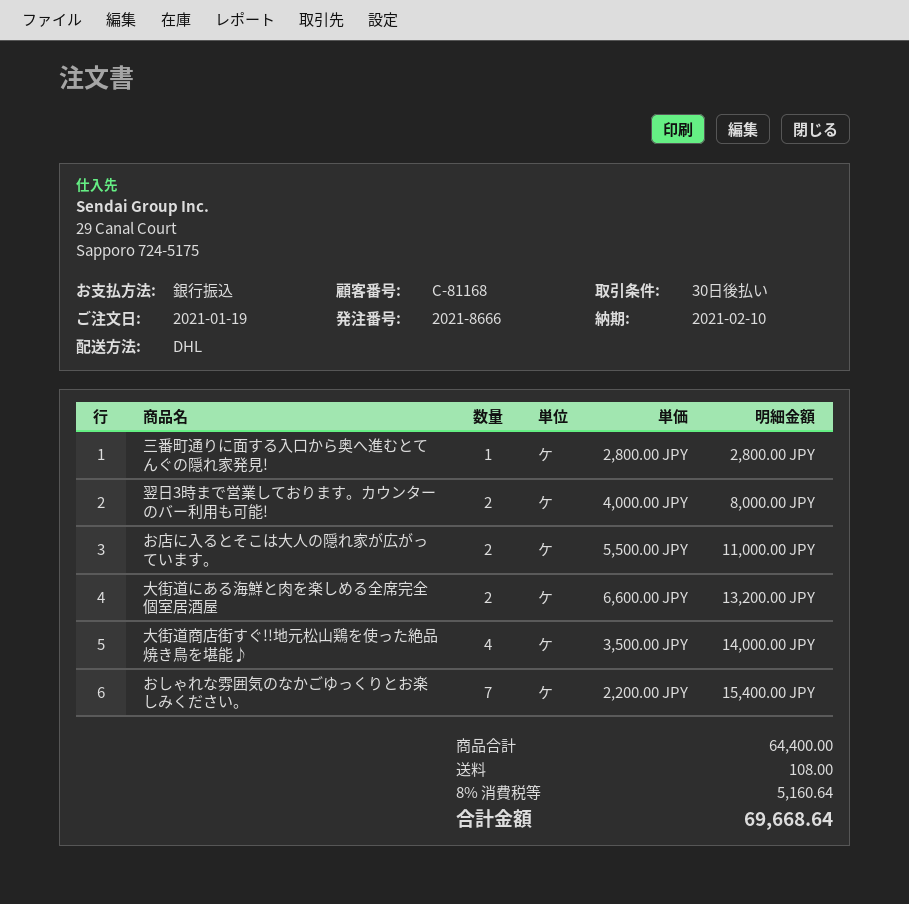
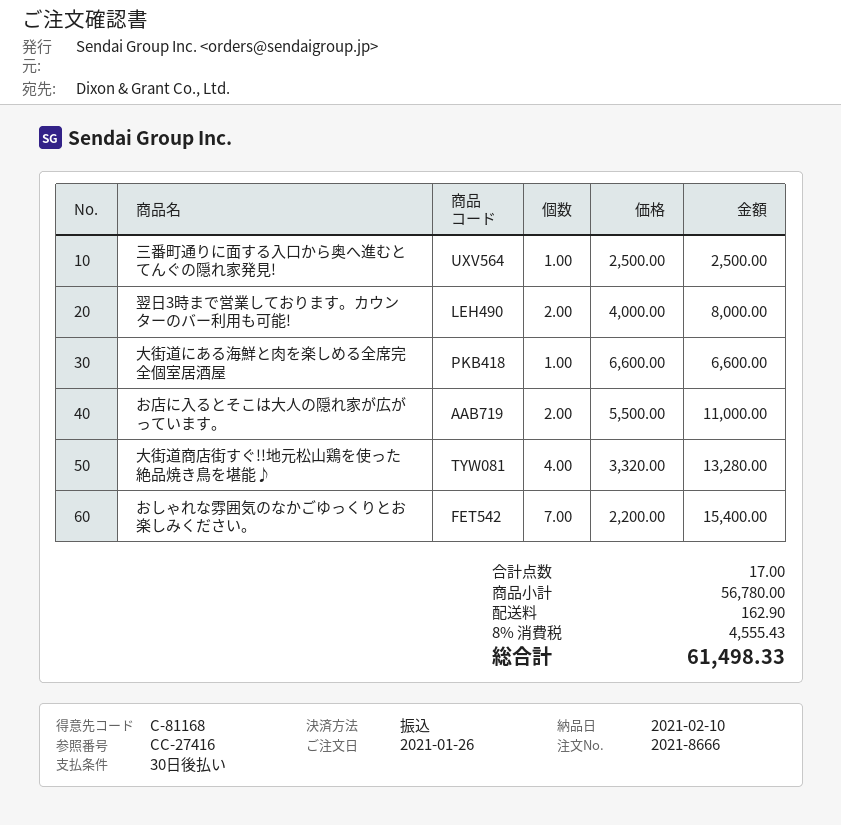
order date: 2021-01-19 -> 2021-01-26
三番町通りに面する入口から奥へ進むとてんぐの隠れ家発見!: 1 x 2800.00 = 2800.00 -> 1 x 2500.00 = 2500.00
大街道にある海鮮と肉を楽しめる全席完全個室居酒屋: 2 x 6600.00 = 13200.00 -> 1 x 6600.00 = 6600.00
大街道商店街すぐ!!地元松山鶏を使った絶品焼き鳥を堪能♪: 4 x 3500.00 = 14000.00 -> 4 x 3320.00 = 13280.00
subtotal: 64400.00 -> 56780.00
shipping: 108.00 -> 162.90
tax: 8% = 5160.64 -> 8% = 4555.43
total: 69668.64 -> 61498.33

